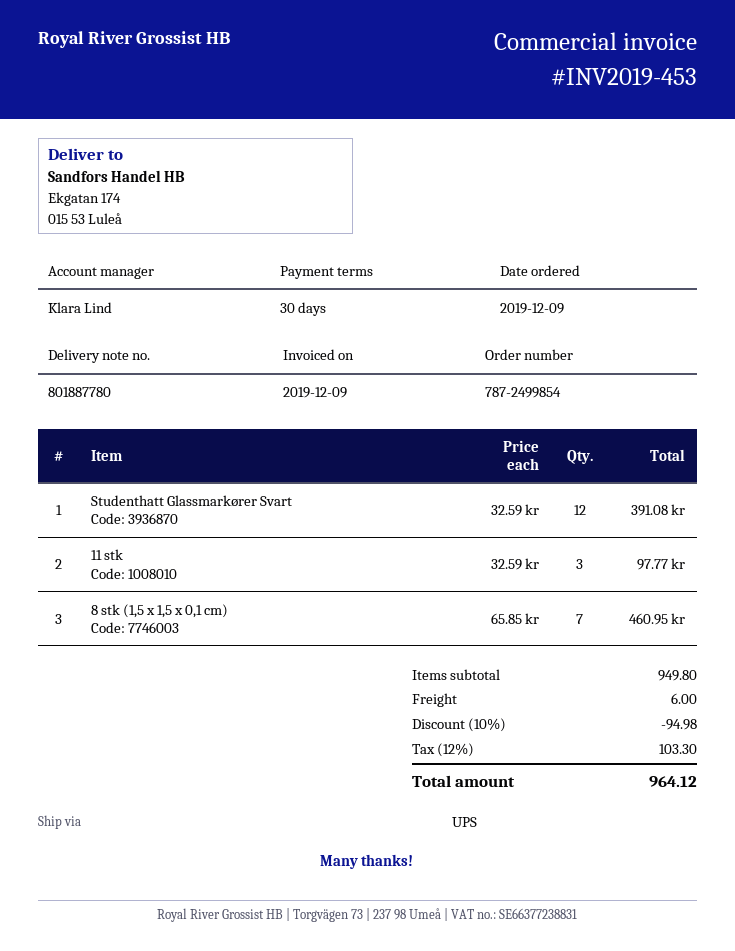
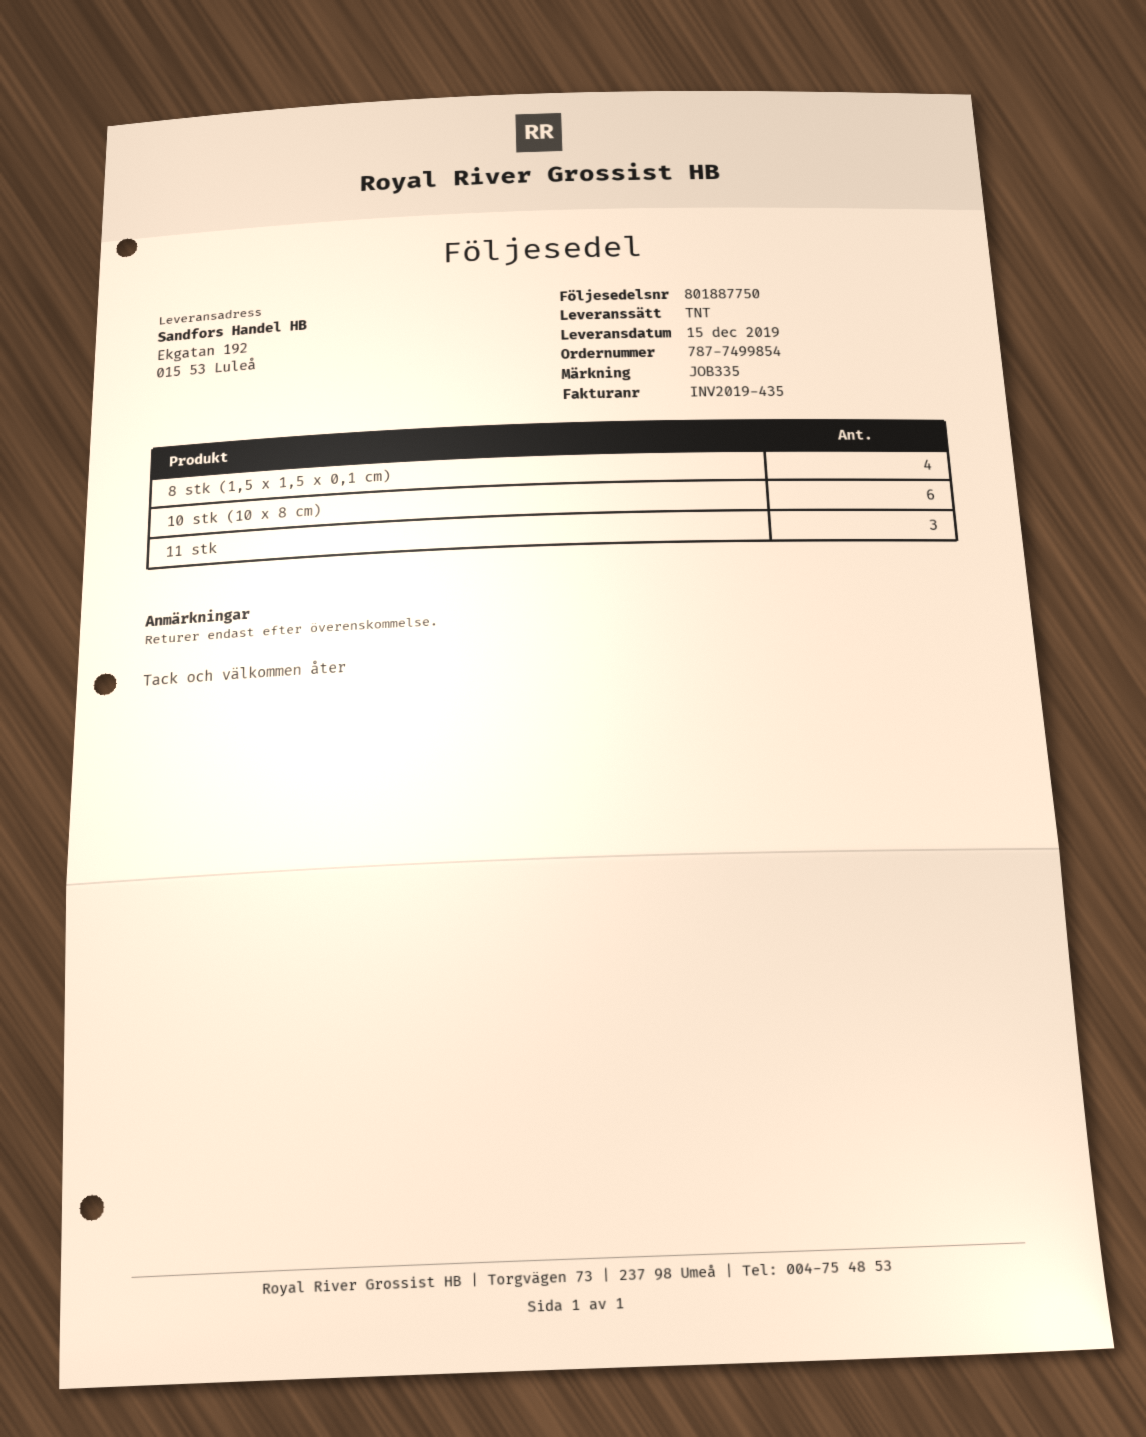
order number: 787-2499854 -> 787-7499854
delivery note number: 801887780 -> 801887750
invoice number: INV2019-453 -> INV2019-435
shipping method: UPS -> TNT
ship to: Ekgatan 174, 015 53 Luleå -> Ekgatan 192, 015 53 Luleå
Studenthatt Glassmarkører Svart: 12 -> none
8 stk (1,5 x 1,5 x 0,1 cm): 7 -> 4
10 stk (10 x 8 cm): none -> 6

